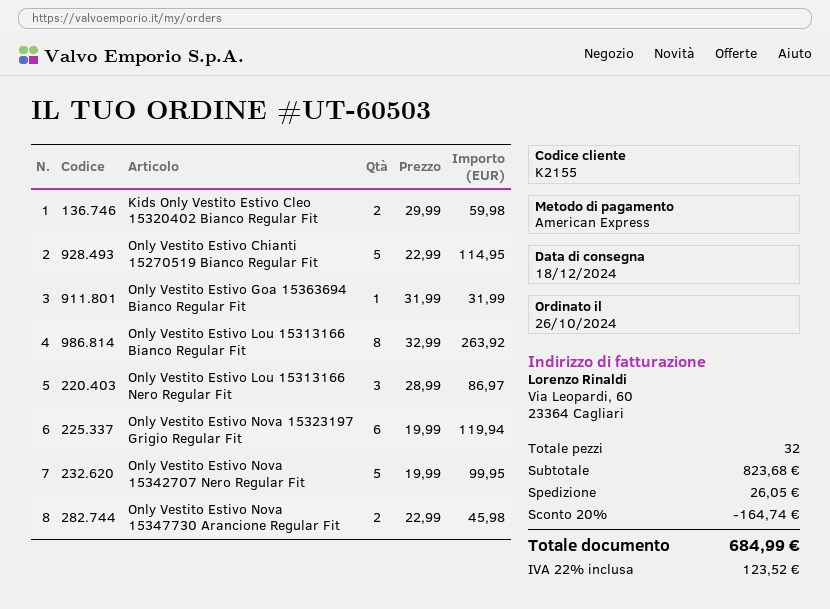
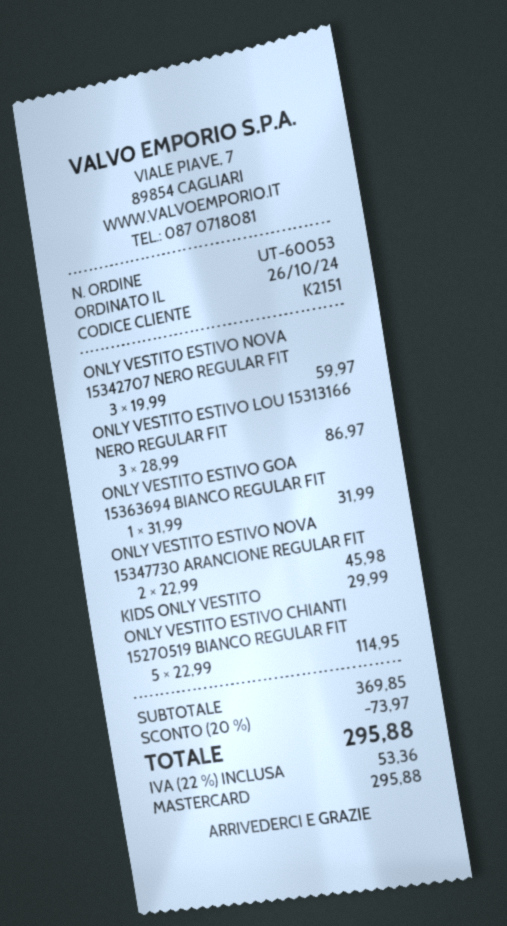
order number: UT-60503 -> UT-60053
customer number: K2155 -> K2151
payment method: American Express -> Mastercard
Kids Only Vestito Estivo Cleo 15320402 Bianco Regular Fit: 2 x 29.99 = 59.98 -> 1 x 29.99 = 29.99
Only Vestito Estivo Lou 15313166 Bianco Regular Fit: 8 x 32.99 = 263.92 -> none
Only Vestito Estivo Nova 15323197 Grigio Regular Fit: 6 x 19.99 = 119.94 -> none
Only Vestito Estivo Nova 15342707 Nero Regular Fit: 5 x 19.99 = 99.95 -> 3 x 19.99 = 59.97
subtotal: 823.68 -> 369.85
discount: 20% = 164.74 -> 20% = 73.97
shipping: 26.05 -> none
tax: 22% = 123.52 -> 22% = 53.36
total: 684.99 -> 295.88

